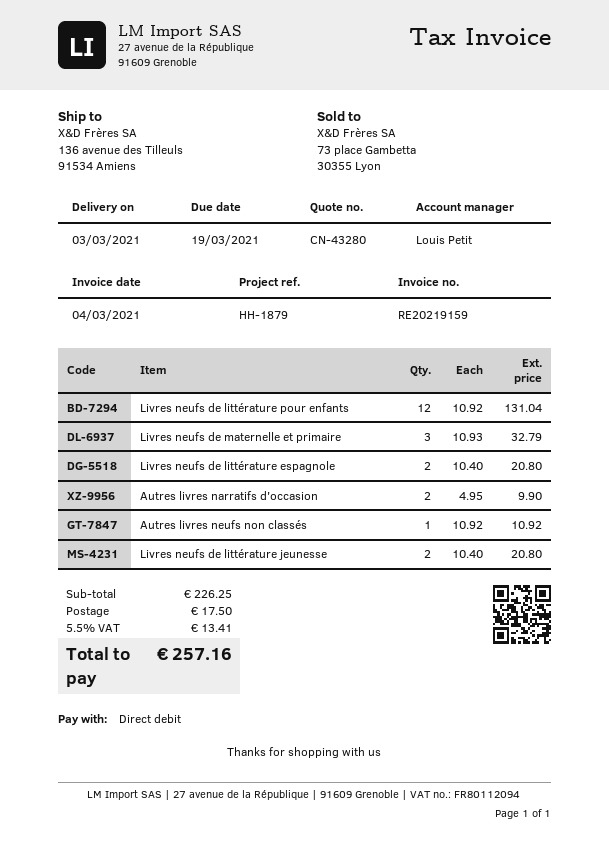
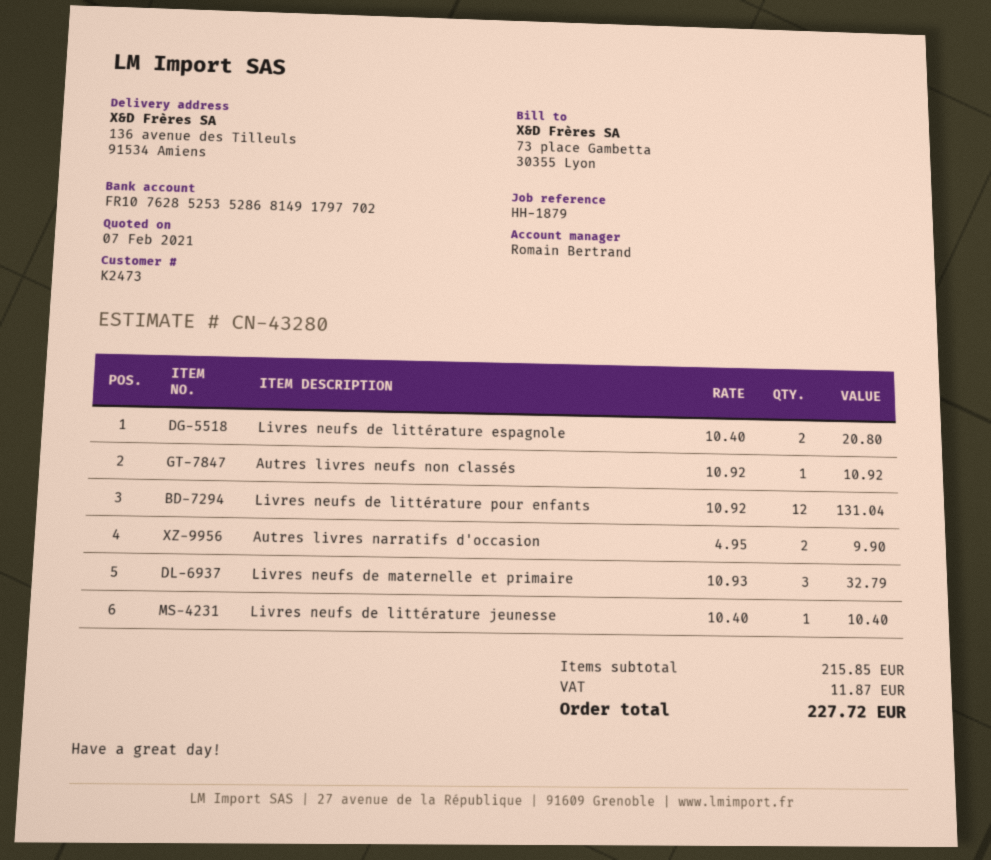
sales rep: Louis Petit -> Romain Bertrand
Livres neufs de littérature jeunesse: 2 x 10.40 = 20.80 -> 1 x 10.40 = 10.40
subtotal: 226.25 -> 215.85
shipping: 17.50 -> none
tax: 13.41 -> 11.87
total: 257.16 -> 227.72

